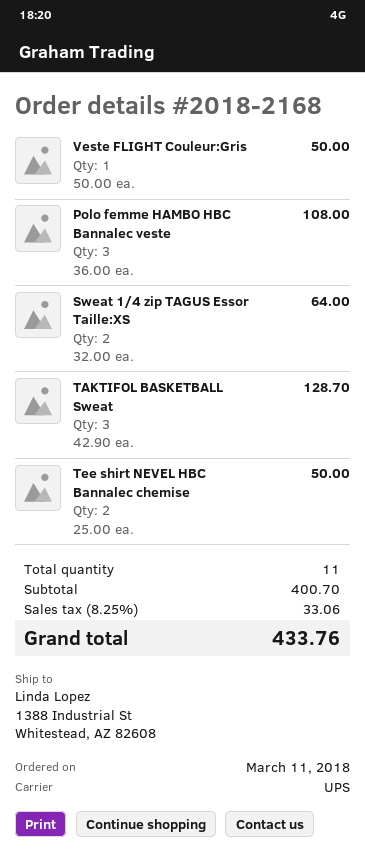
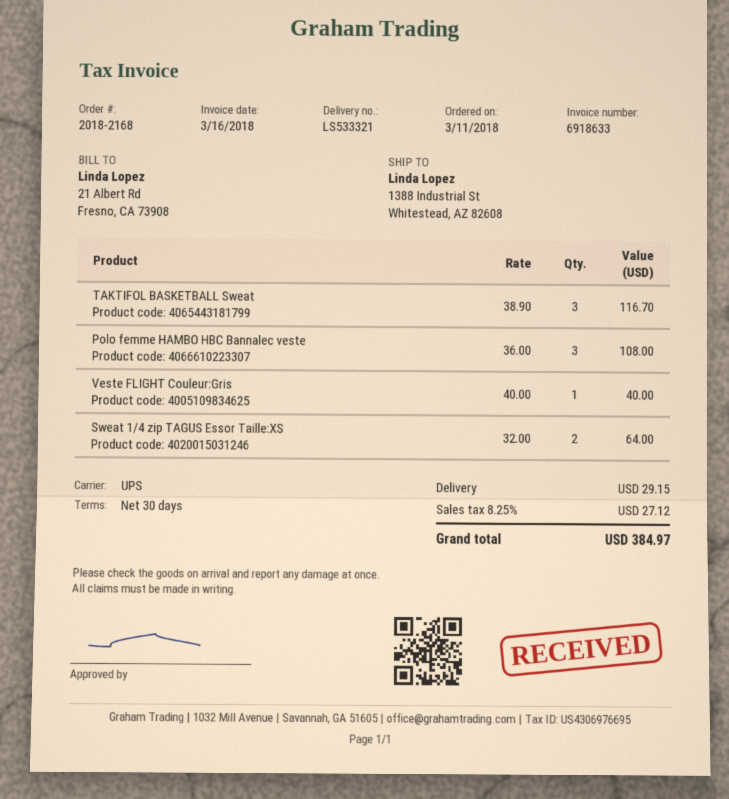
Veste FLIGHT Couleur:Gris: 1 x 50.00 = 50.00 -> 1 x 40.00 = 40.00
TAKTIFOL BASKETBALL Sweat: 3 x 42.90 = 128.70 -> 3 x 38.90 = 116.70
Tee shirt NEVEL HBC Bannalec chemise: 2 x 25.00 = 50.00 -> none
shipping: none -> 29.15
tax: 8.25% = 33.06 -> 8.25% = 27.12
total: 433.76 -> 384.97

